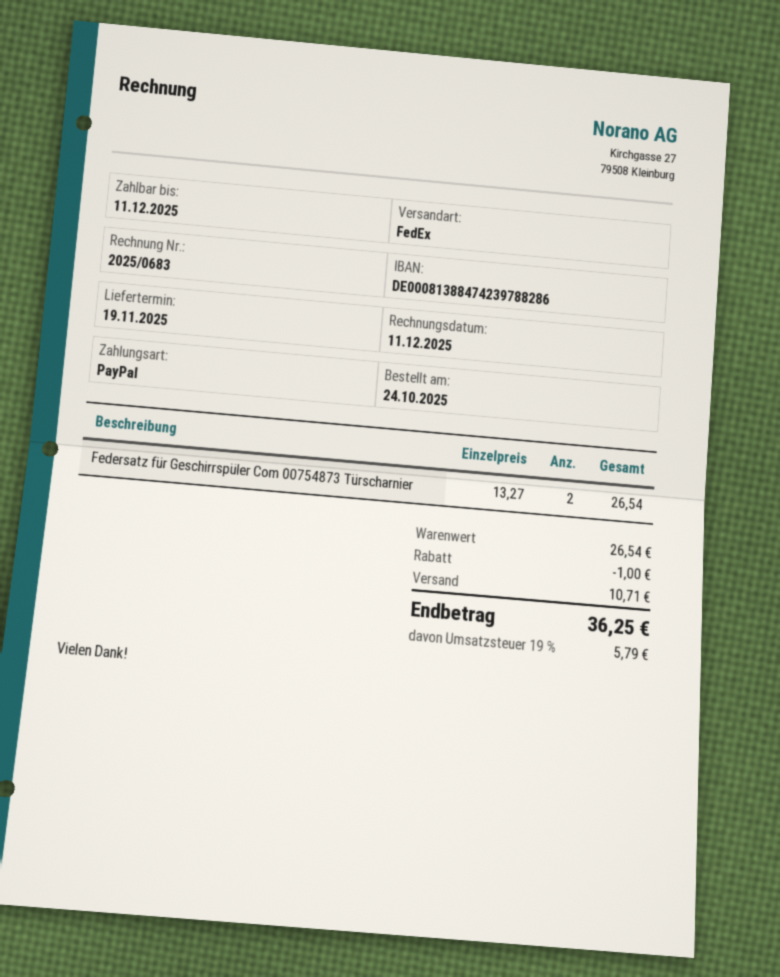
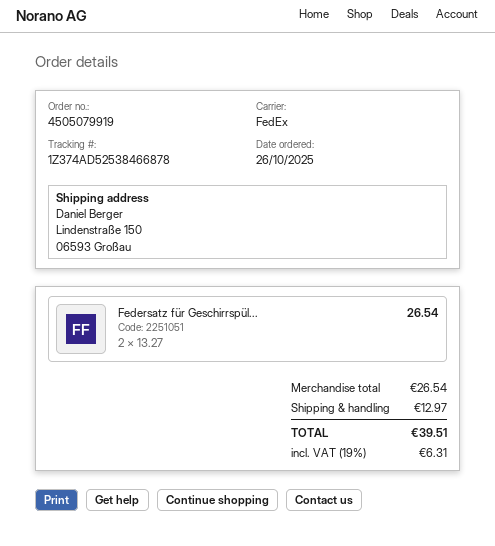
order date: 2025-10-24 -> 2025-10-26
discount: 1.00 -> none
shipping: 10.71 -> 12.97
tax: 19% = 5.79 -> 19% = 6.31
total: 36.25 -> 39.51

